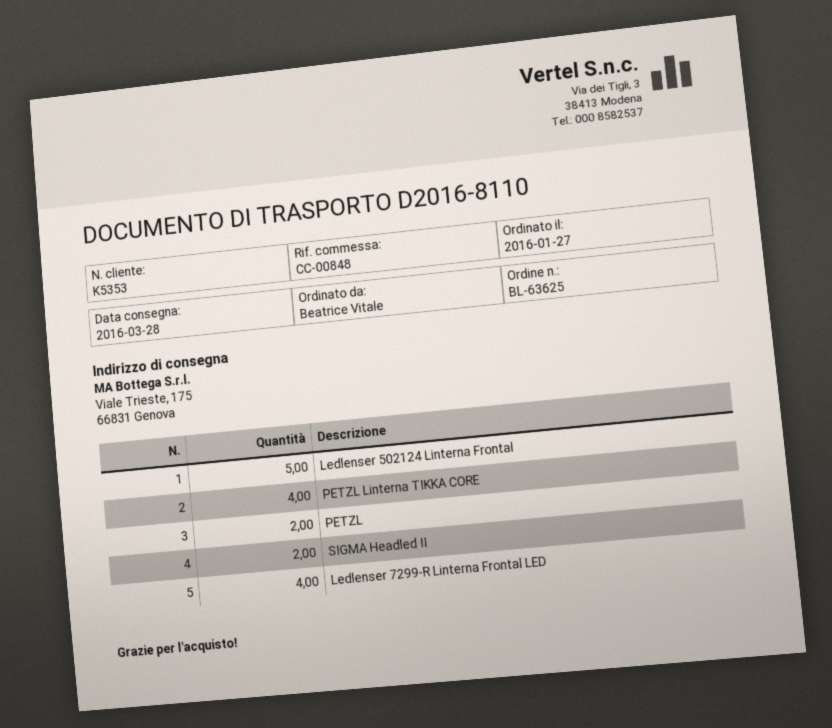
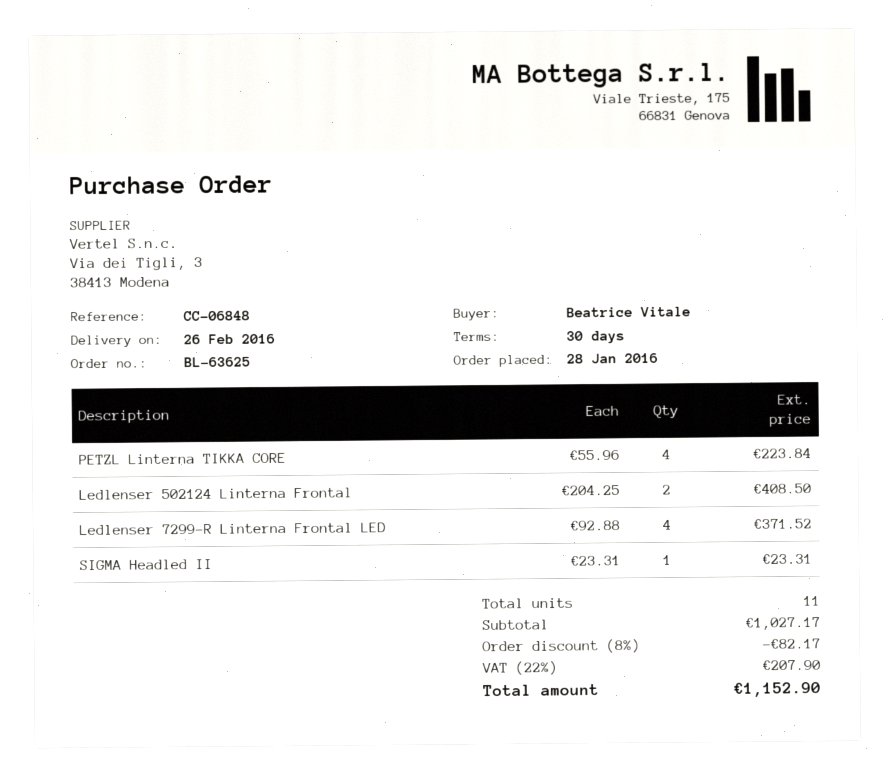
order date: 2016-01-27 -> 2016-01-28
delivery date: 2016-03-28 -> 2016-02-26
reference: CC-00848 -> CC-06848
Ledlenser 502124 Linterna Frontal: 5 -> 2
PETZL: 2 -> none
SIGMA Headled II: 2 -> 1

